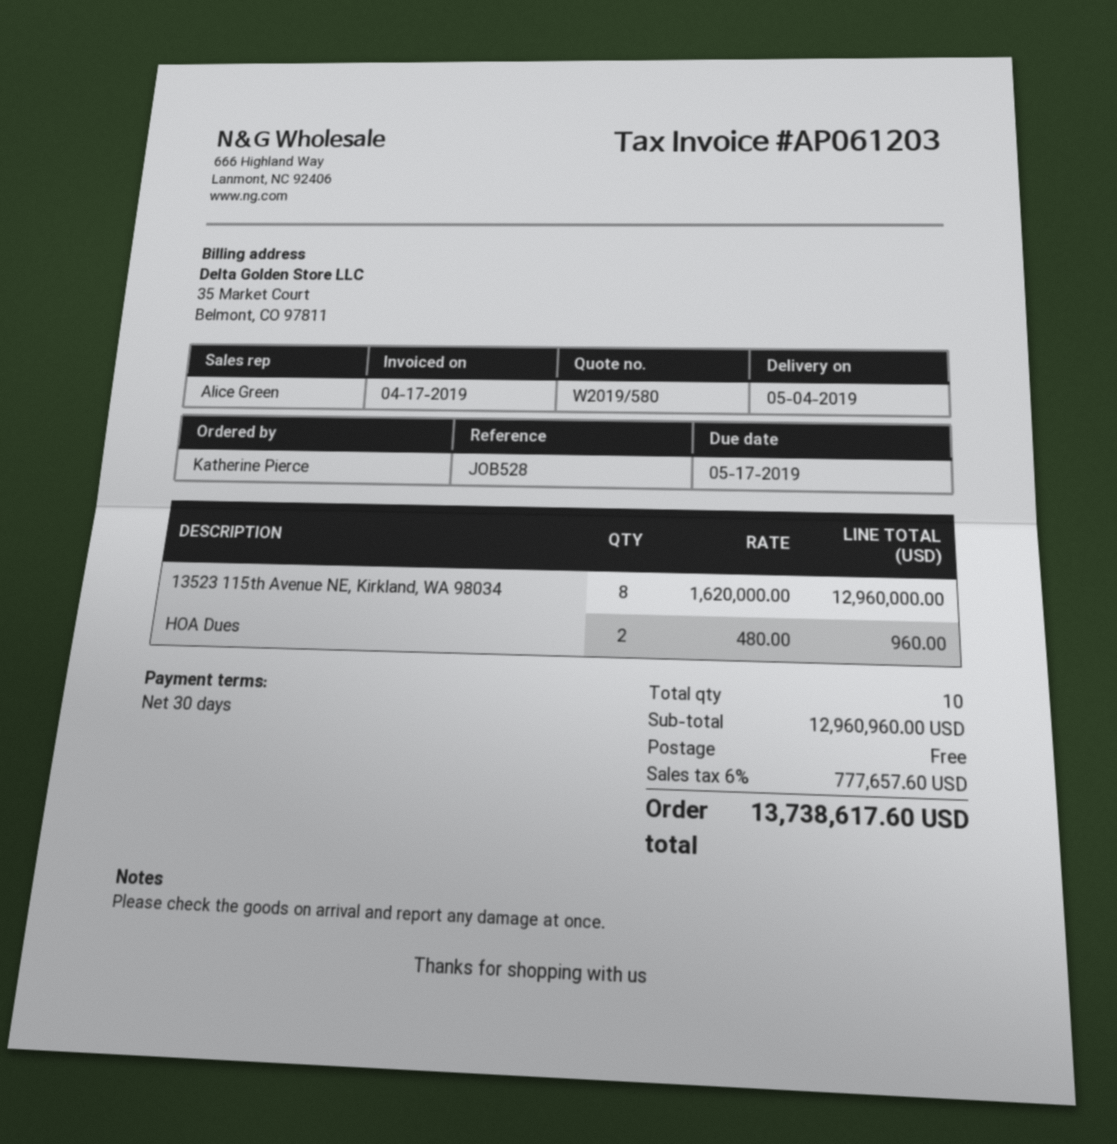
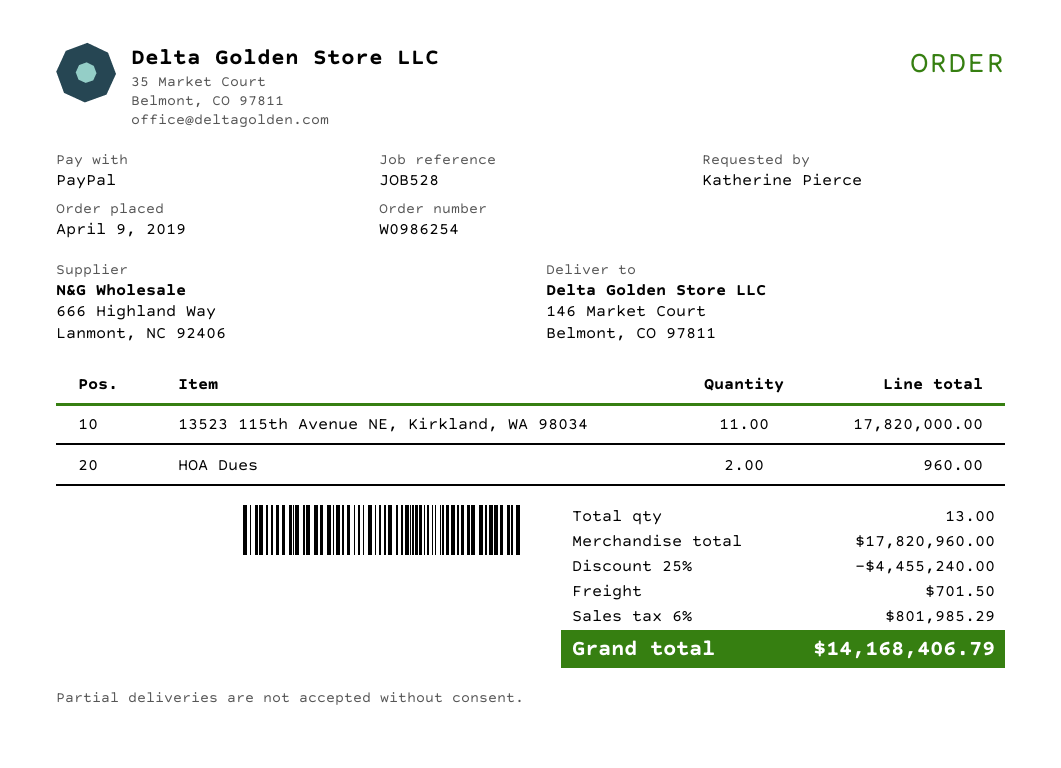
13523 115th Avenue NE, Kirkland, WA 98034: 8 for 12960000.00 -> 11 for 17820000.00
total quantity: 10 -> 13
subtotal: 12960960.00 -> 17820960.00
discount: none -> 25% = 4455240.00
shipping: 0.00 -> 701.50
tax: 6% = 777657.60 -> 6% = 801985.29
total: 13738617.60 -> 14168406.79

